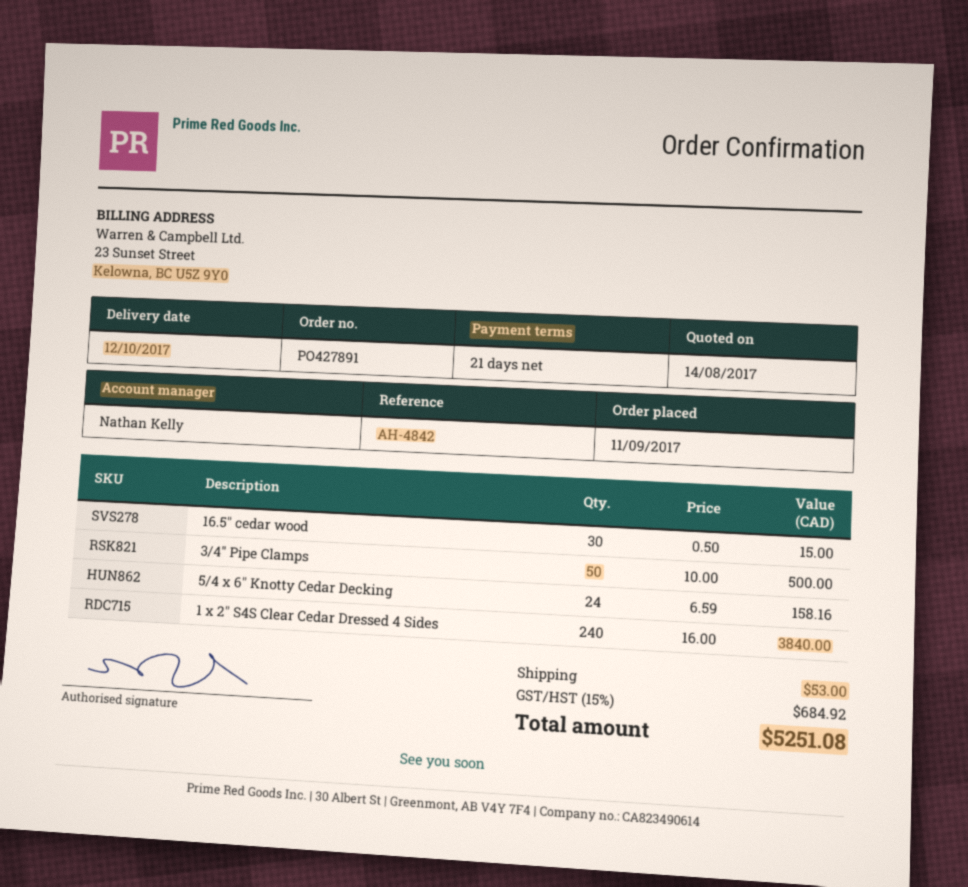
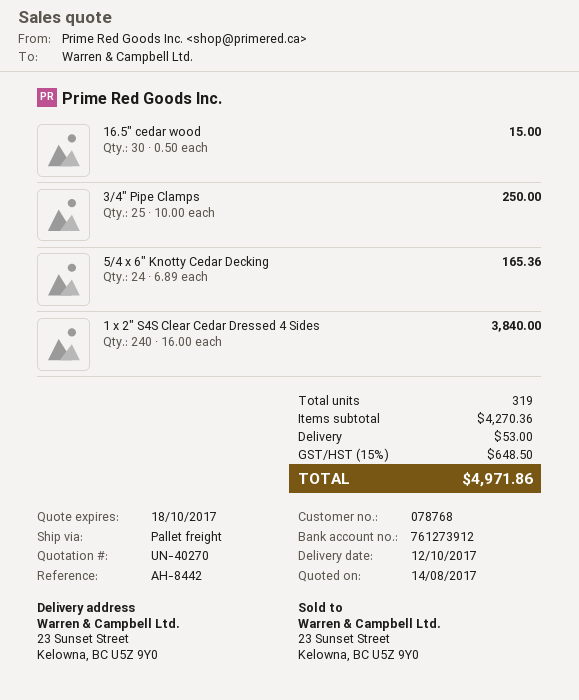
reference: AH-4842 -> AH-8442
3/4" Pipe Clamps: 50 x 10.00 = 500.00 -> 25 x 10.00 = 250.00
5/4 x 6" Knotty Cedar Decking: 24 x 6.59 = 158.16 -> 24 x 6.89 = 165.36
tax: 15% = 684.92 -> 15% = 648.50
total: 5251.08 -> 4971.86

